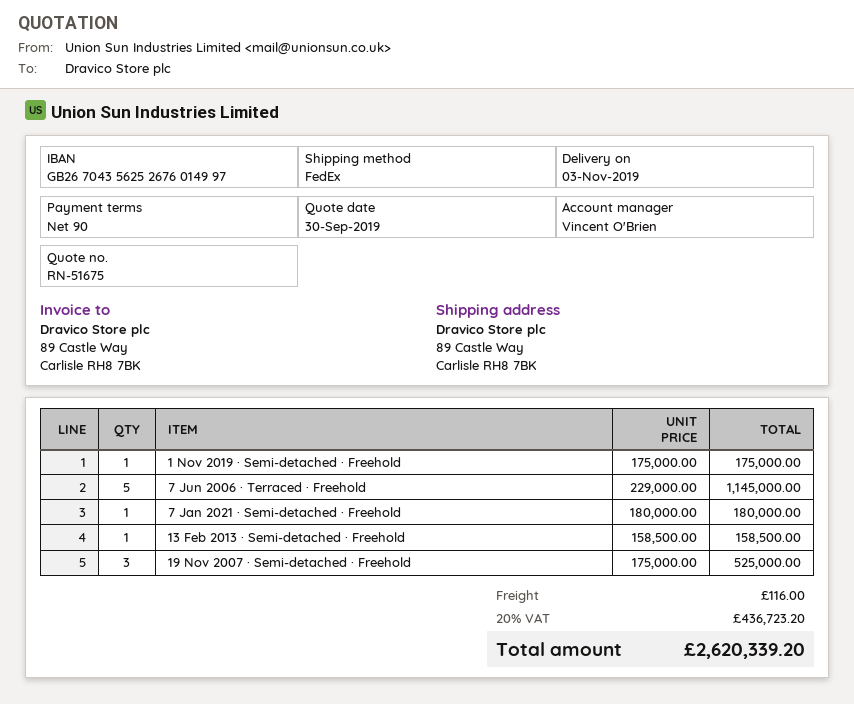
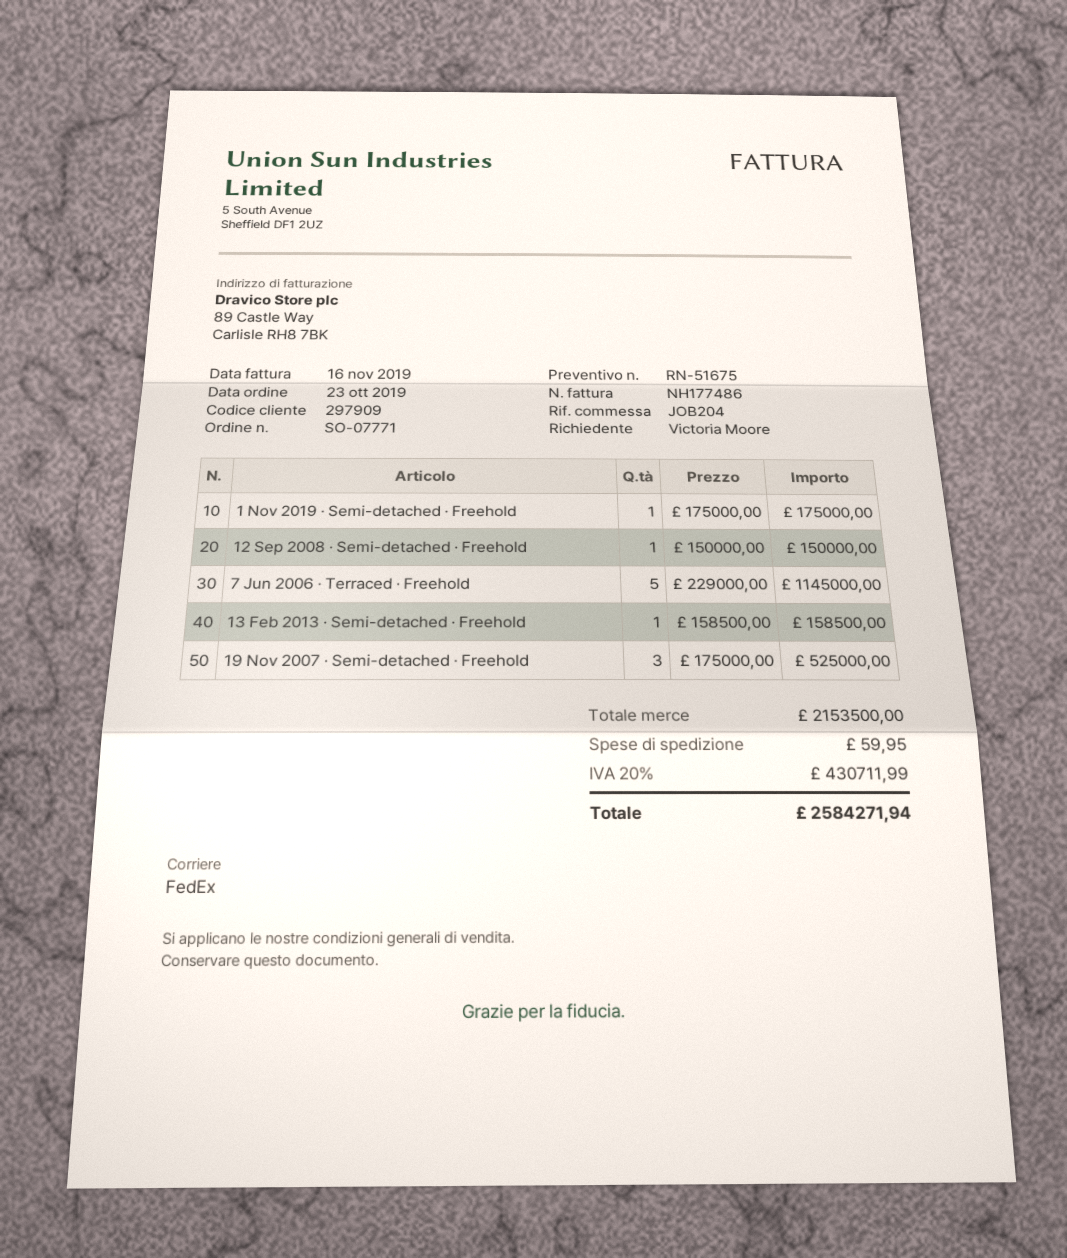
7 Jan 2021 · Semi-detached · Freehold: 1 x 180000.00 = 180000.00 -> none
12 Sep 2008 · Semi-detached · Freehold: none -> 1 x 150000.00 = 150000.00
shipping: 116.00 -> 59.95
tax: 20% = 436723.20 -> 20% = 430711.99
total: 2620339.20 -> 2584271.94

